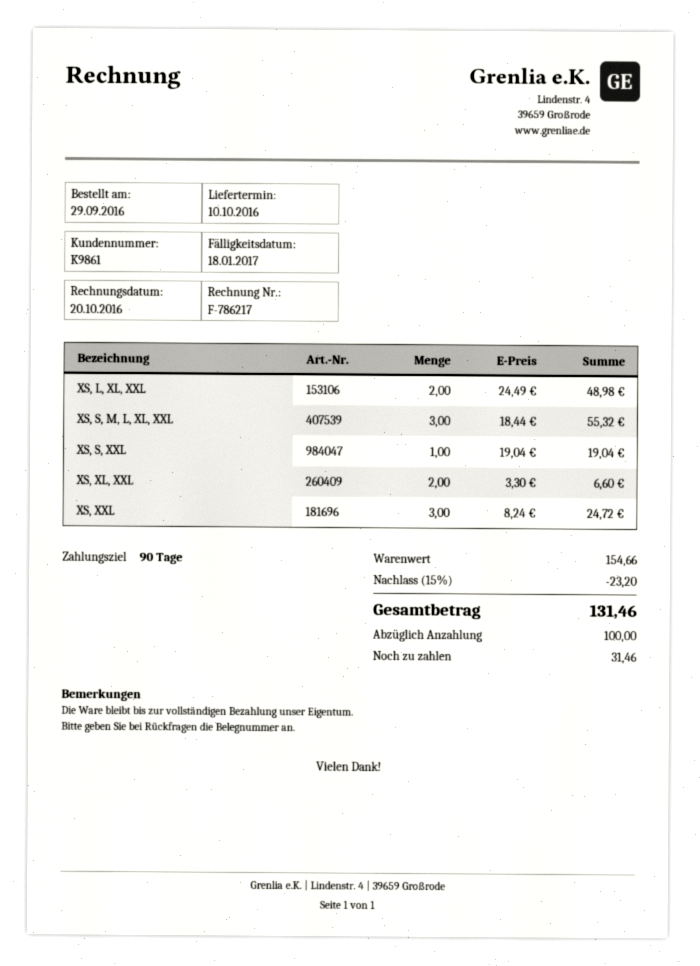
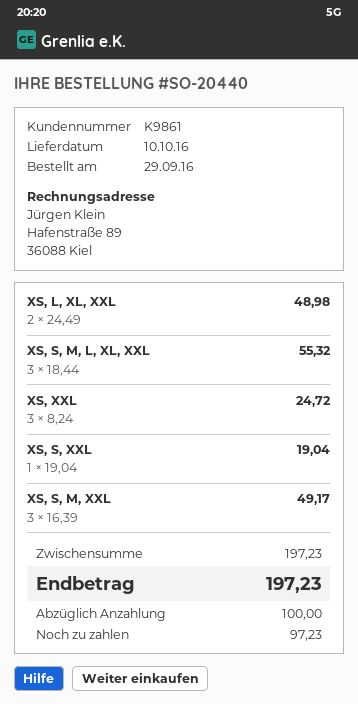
XS, XL, XXL: 2 x 3.30 = 6.60 -> none
XS, S, M, XXL: none -> 3 x 16.39 = 49.17
subtotal: 154.66 -> 197.23
discount: 15% = 23.20 -> none
total: 131.46 -> 197.23
balance: 31.46 -> 97.23

